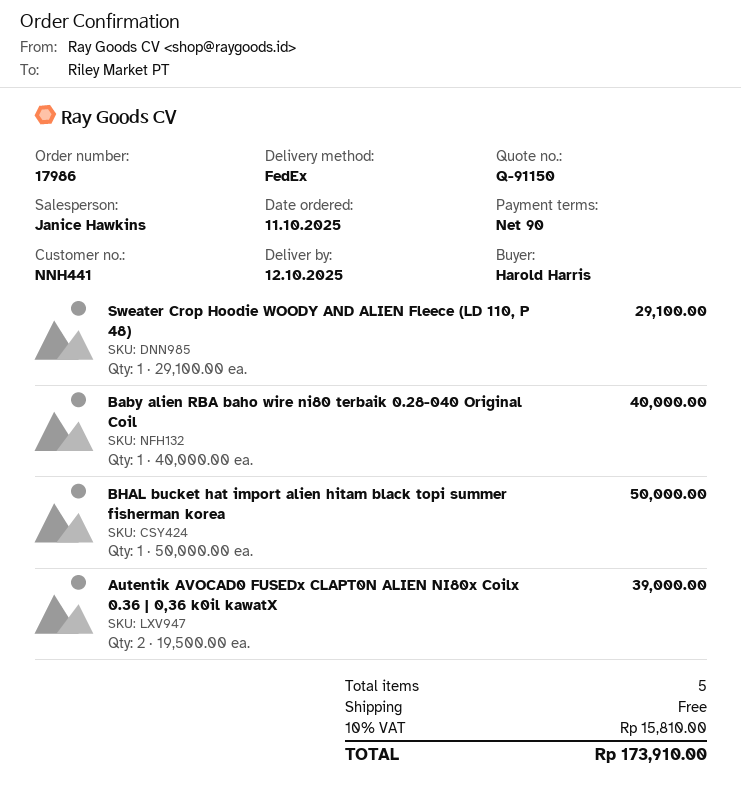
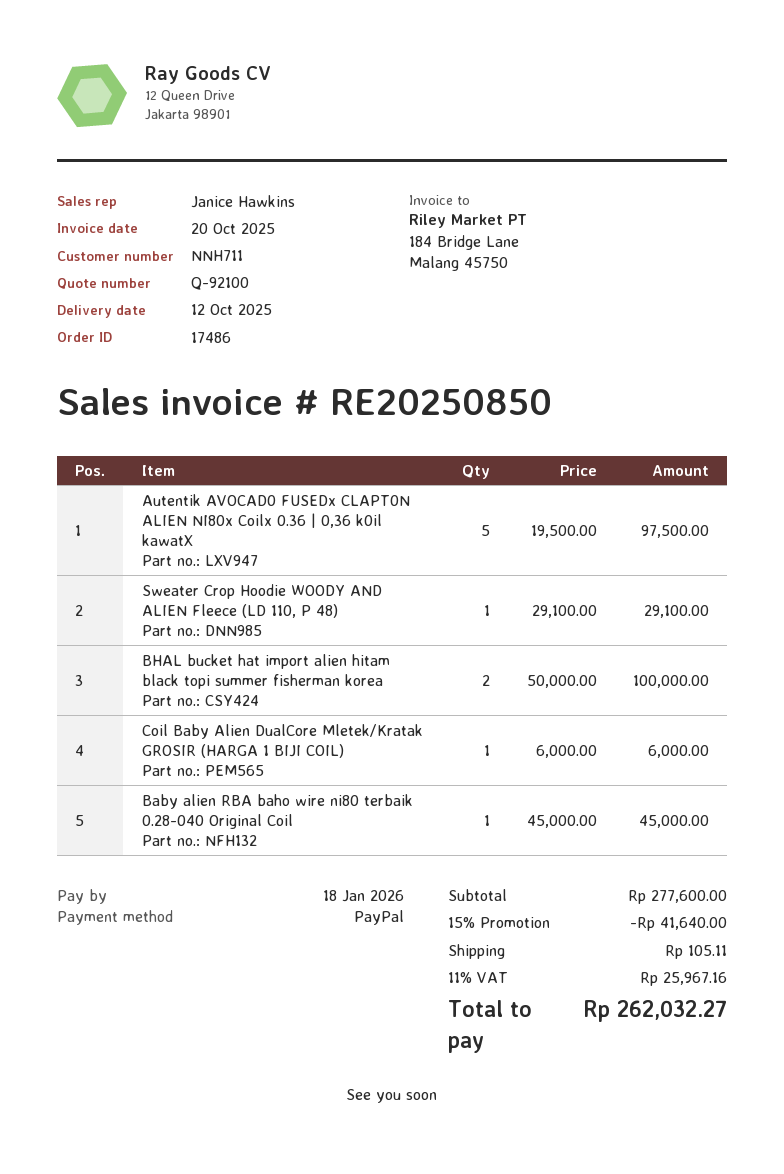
quote number: Q-91150 -> Q-92100
order number: 17986 -> 17486
customer number: NNH441 -> NNH711
Baby alien RBA baho wire ni80 terbaik 0.28-040 Original Coil: 1 x 40000.00 = 40000.00 -> 1 x 45000.00 = 45000.00
BHAL bucket hat import alien hitam black topi summer fisherman korea: 1 x 50000.00 = 50000.00 -> 2 x 50000.00 = 100000.00
Autentik AVOCAD0 FUSEDx CLAPT0N ALIEN NI80x Coilx 0.36 | 0,36 k0il kawatX: 2 x 19500.00 = 39000.00 -> 5 x 19500.00 = 97500.00
Coil Baby Alien DualCore Mletek/Kratak GROSIR (HARGA 1 BIJI COIL): none -> 1 x 6000.00 = 6000.00
discount: none -> 15% = 41640.00
shipping: 0.00 -> 105.11
tax: 10% = 15810.00 -> 11% = 25967.16
total: 173910.00 -> 262032.27

